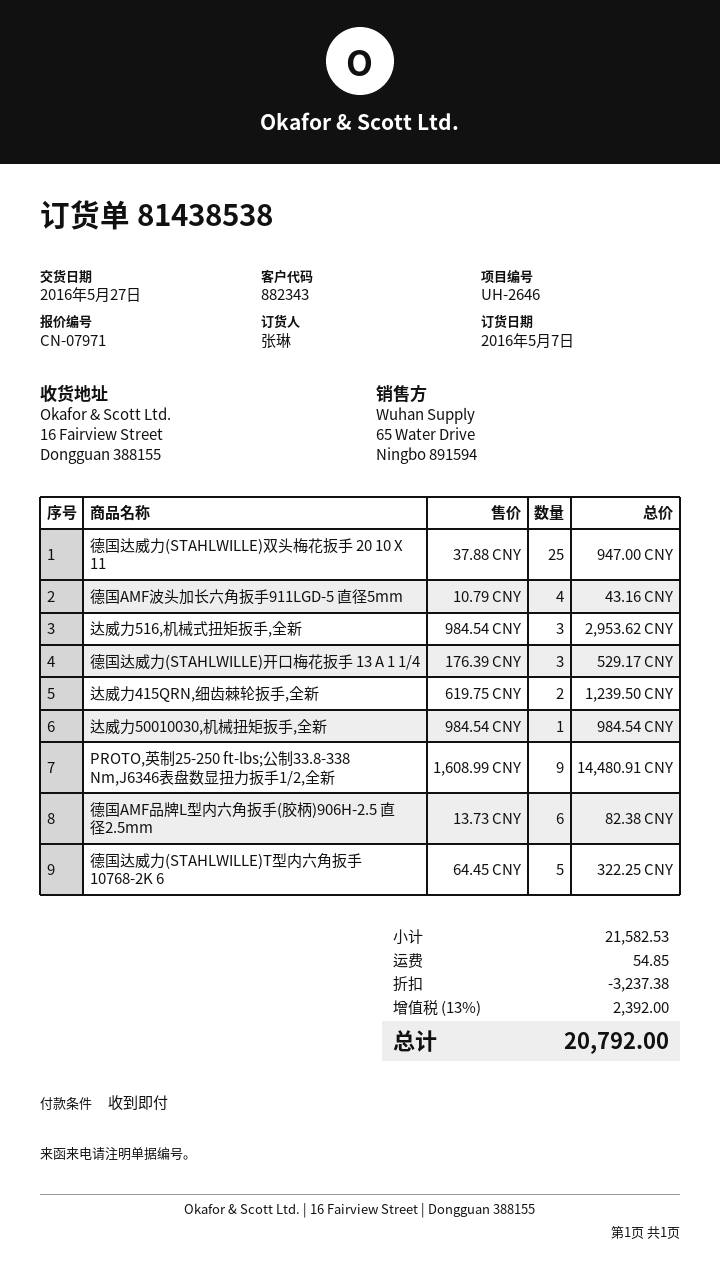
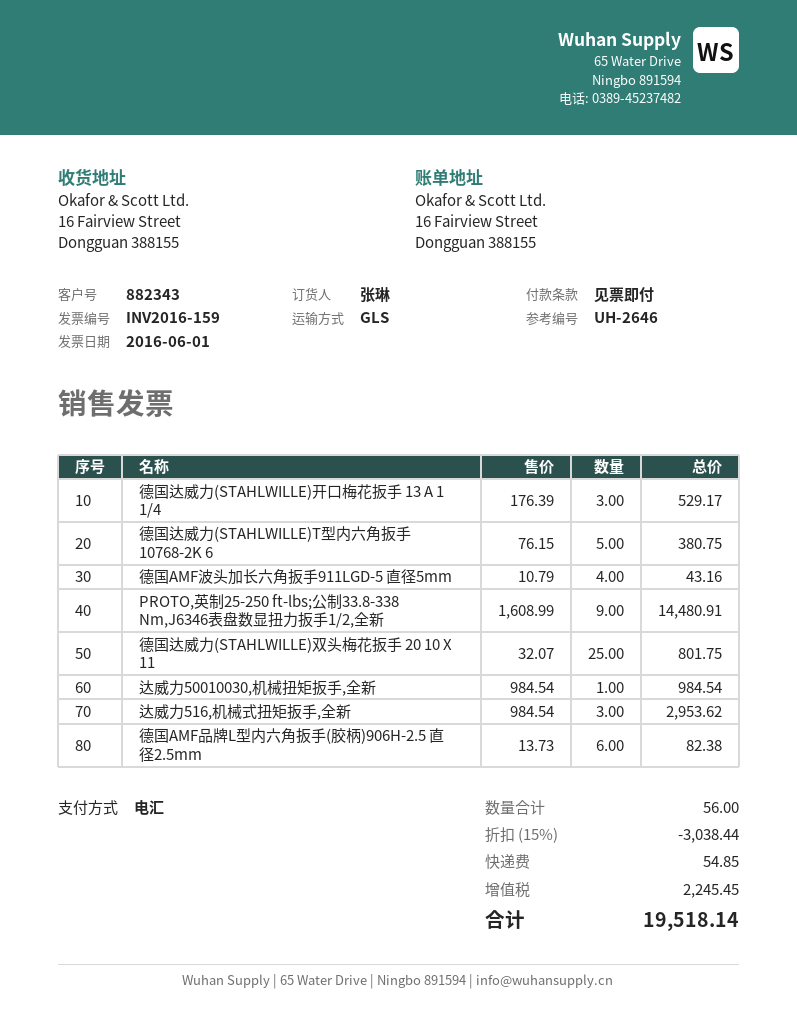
德国达威力(STAHLWILLE)双头梅花扳手 20 10 X 11: 25 x 37.88 = 947.00 -> 25 x 32.07 = 801.75
达威力415QRN,细齿棘轮扳手,全新: 2 x 619.75 = 1239.50 -> none
德国达威力(STAHLWILLE)T型内六角扳手 10768-2K 6: 5 x 64.45 = 322.25 -> 5 x 76.15 = 380.75
discount: 3237.38 -> 3038.44
tax: 2392.00 -> 2245.45
total: 20792.00 -> 19518.14

